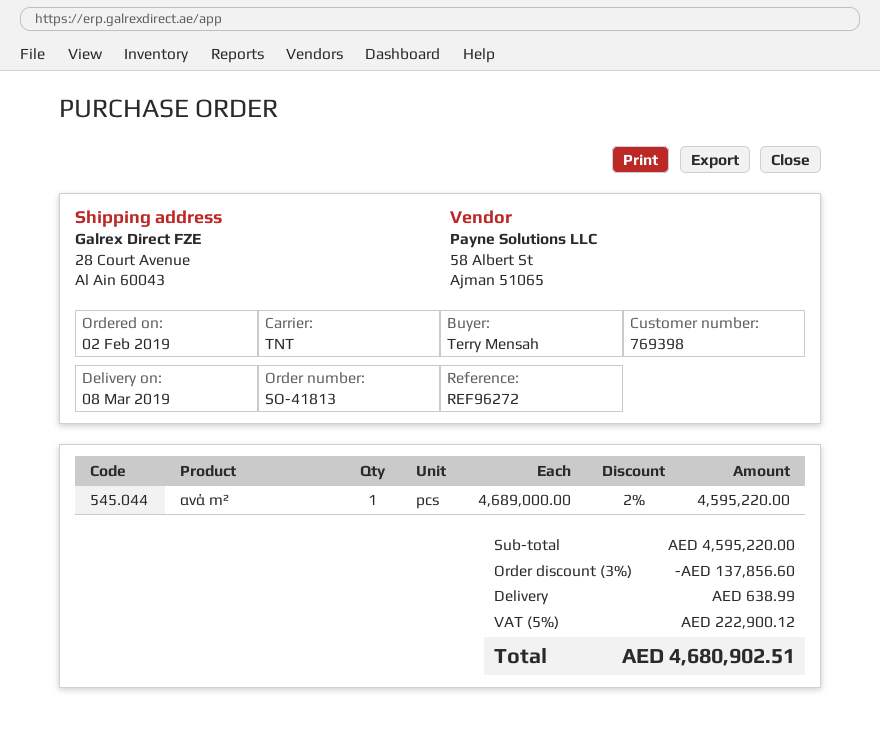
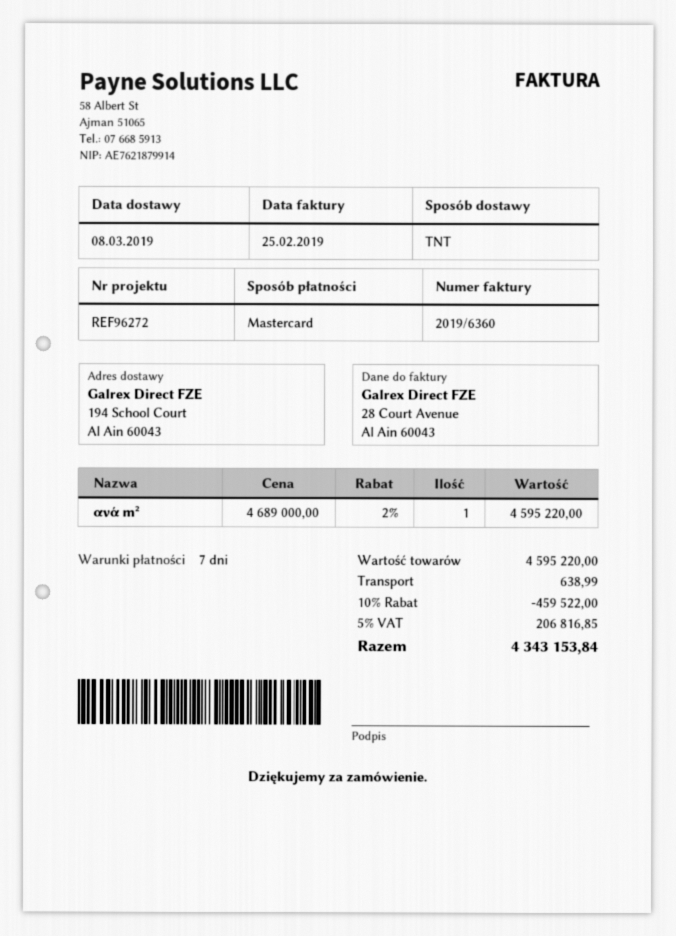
ship to: 28 Court Avenue, Al Ain 60043 -> 194 School Court, Al Ain 60043
discount: 3% = 137856.60 -> 10% = 459522.00
tax: 5% = 222900.12 -> 5% = 206816.85
total: 4680902.51 -> 4343153.84

